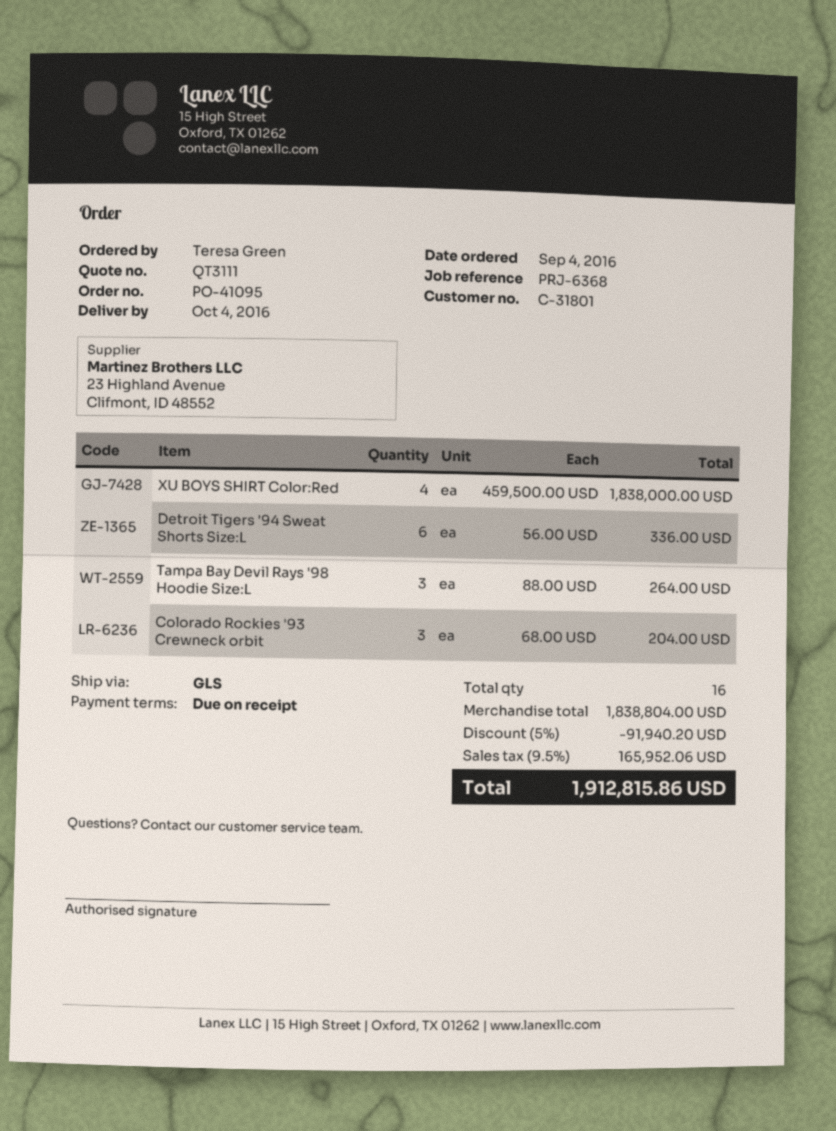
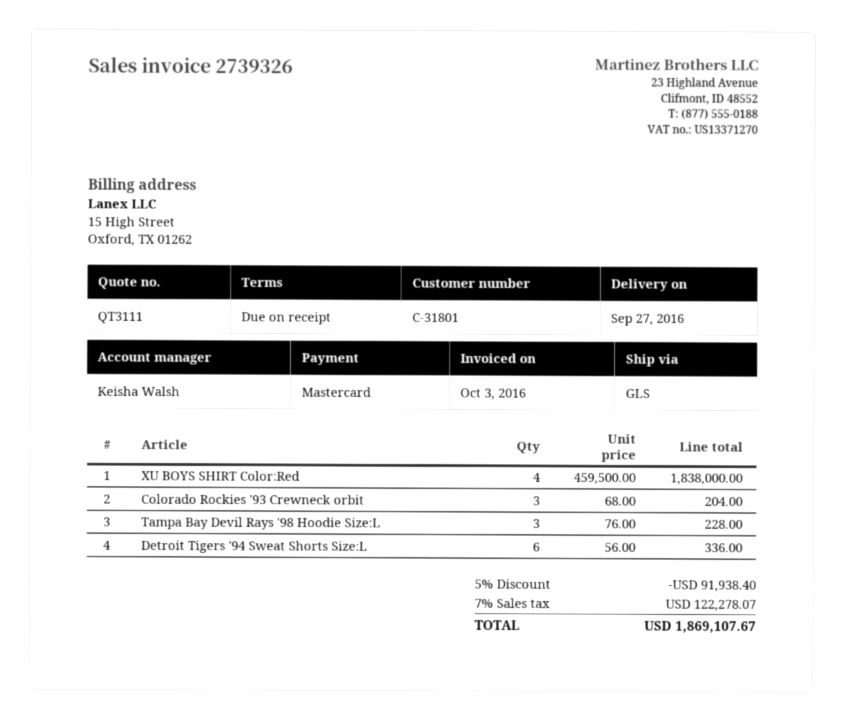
delivery date: 2016-10-04 -> 2016-09-27
Tampa Bay Devil Rays '98 Hoodie Size:L: 3 x 88.00 = 264.00 -> 3 x 76.00 = 228.00
discount: 5% = 91940.20 -> 5% = 91938.40
tax: 9.5% = 165952.06 -> 7% = 122278.07
total: 1912815.86 -> 1869107.67

